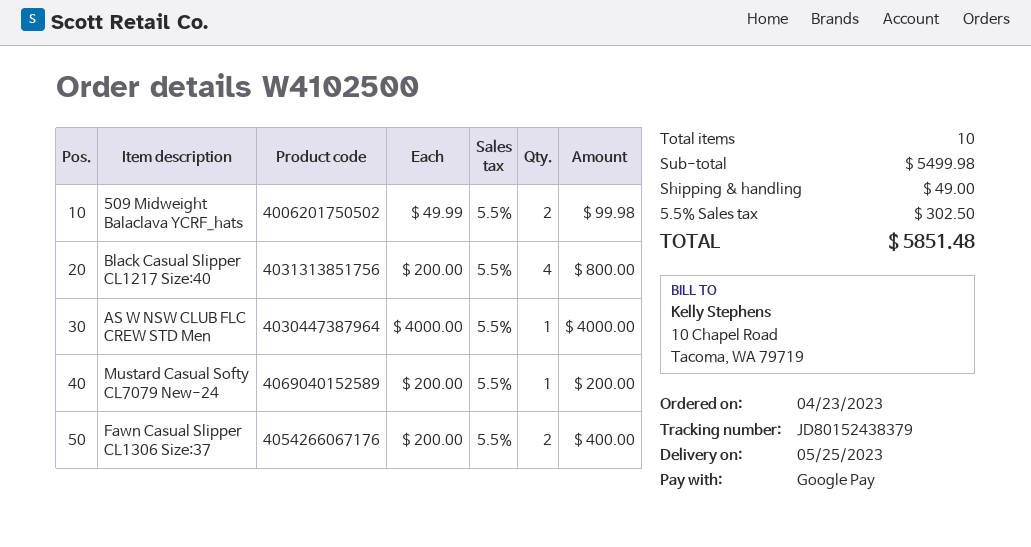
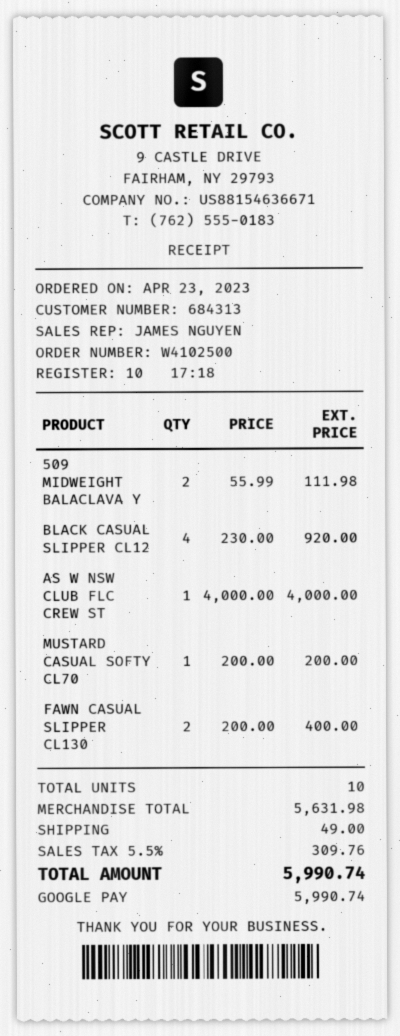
509 Midweight Balaclava YCRF_hats: 2 x 49.99 = 99.98 -> 2 x 55.99 = 111.98
Black Casual Slipper CL1217 Size:40: 4 x 200.00 = 800.00 -> 4 x 230.00 = 920.00
subtotal: 5499.98 -> 5631.98
tax: 5.5% = 302.50 -> 5.5% = 309.76
total: 5851.48 -> 5990.74

